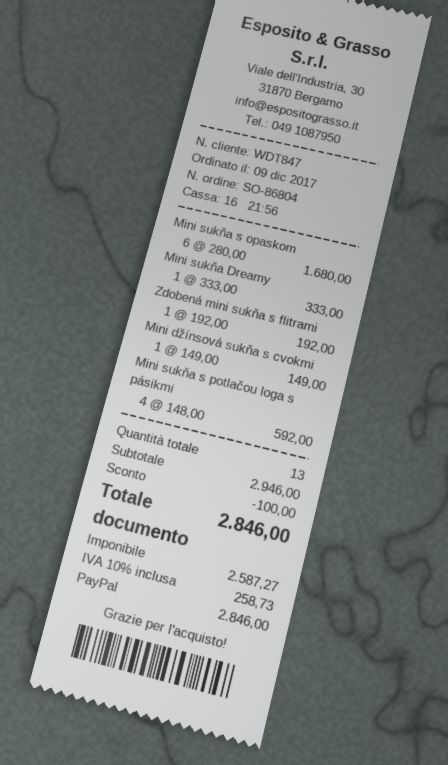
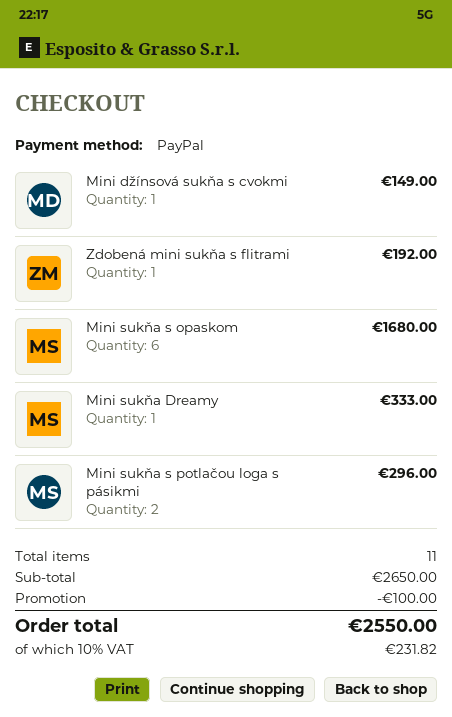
Mini sukňa s potlačou loga s pásikmi: 4 for 592.00 -> 2 for 296.00
total quantity: 13 -> 11
subtotal: 2946.00 -> 2650.00
tax: 10% = 258.73 -> 10% = 231.82
total: 2846.00 -> 2550.00

